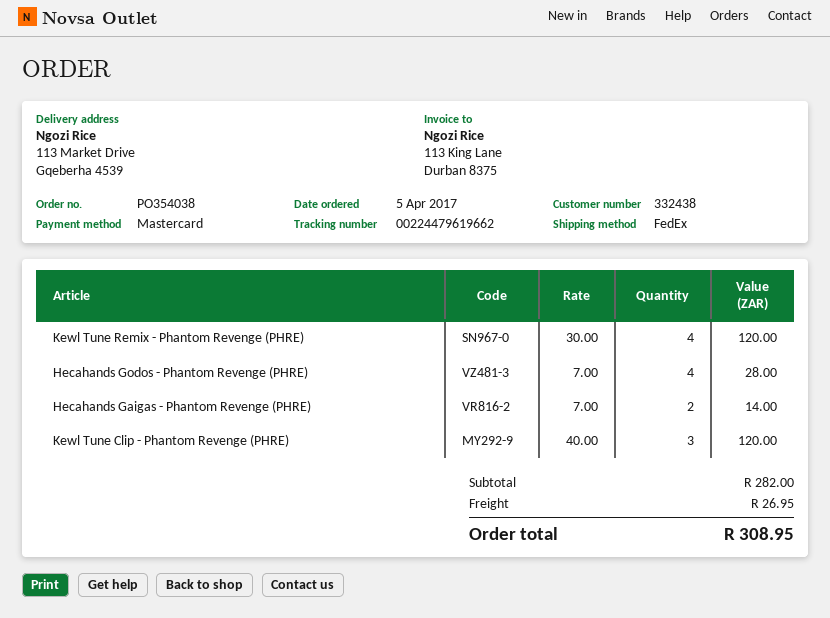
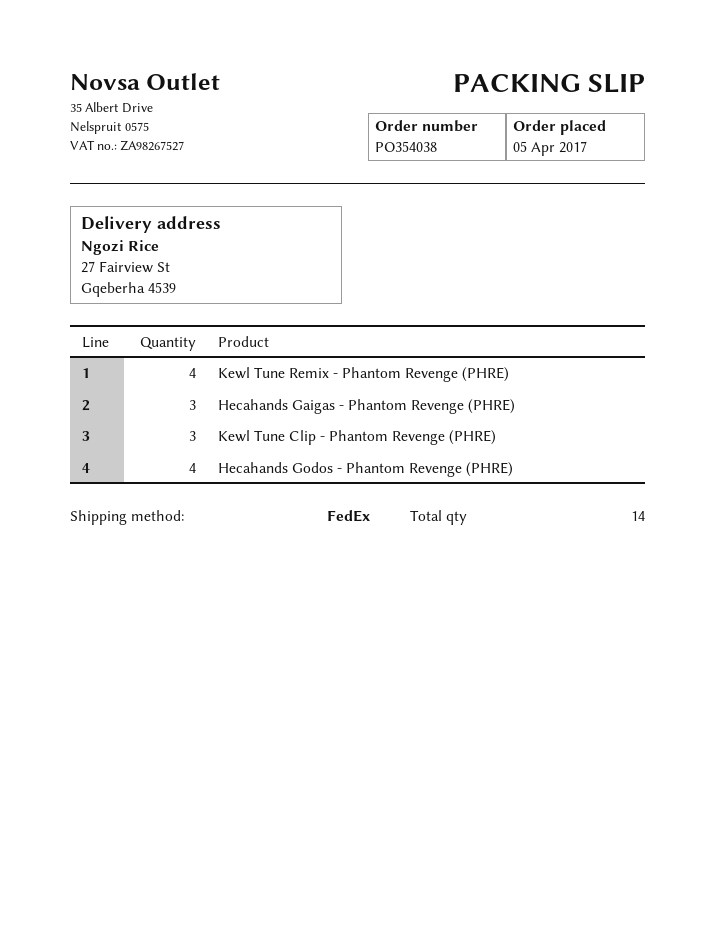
ship to: 113 Market Drive, Gqeberha 4539 -> 27 Fairview St, Gqeberha 4539
Hecahands Gaigas - Phantom Revenge (PHRE): 2 -> 3

